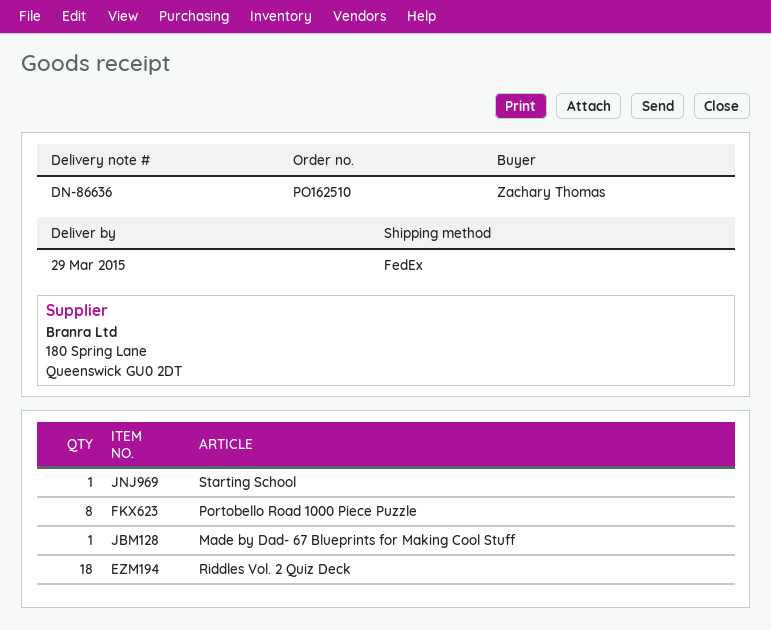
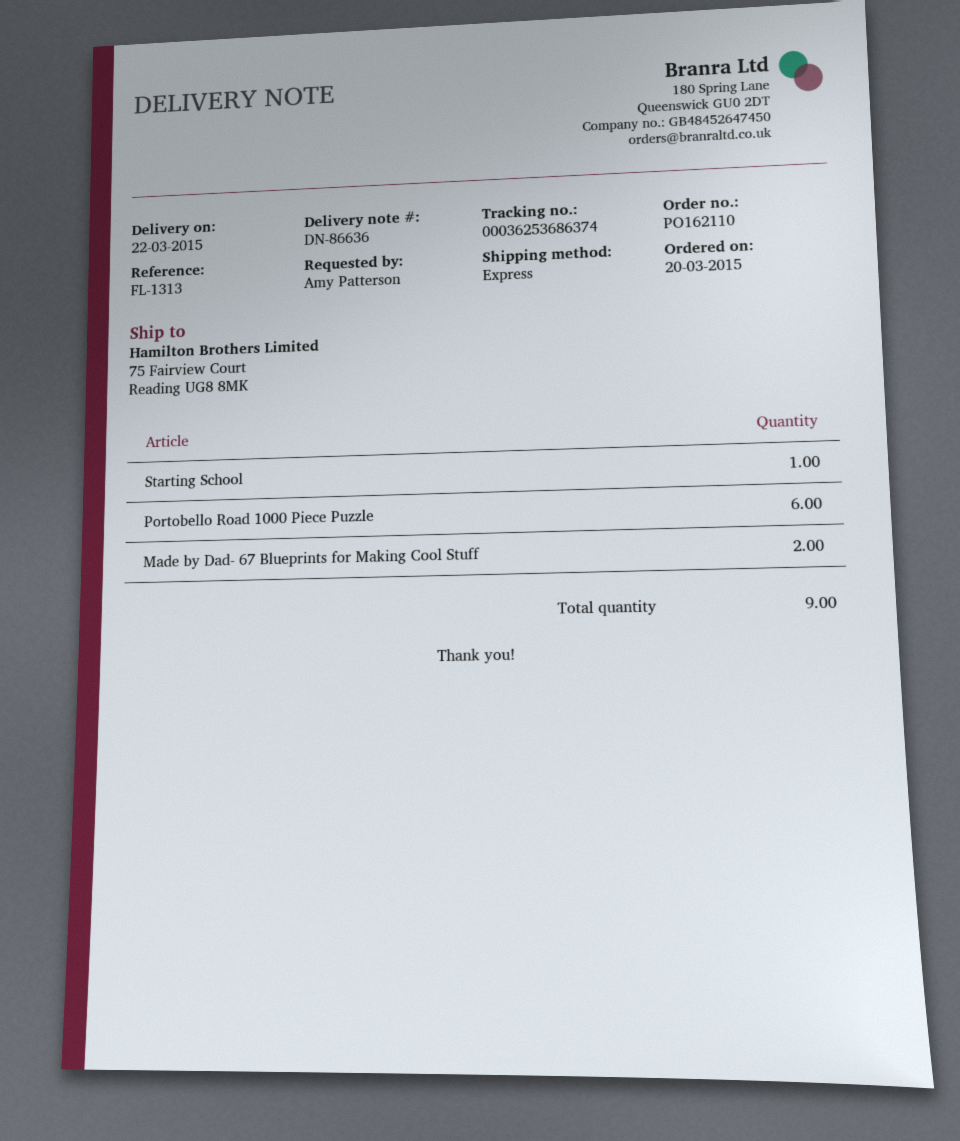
order number: PO162510 -> PO162110
delivery date: 2015-03-29 -> 2015-03-22
ordered by: Zachary Thomas -> Amy Patterson
shipping method: FedEx -> express
Portobello Road 1000 Piece Puzzle: 8 -> 6
Made by Dad- 67 Blueprints for Making Cool Stuff: 1 -> 2
Riddles Vol. 2 Quiz Deck: 18 -> none

